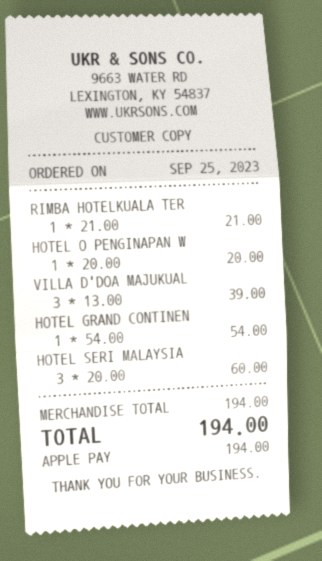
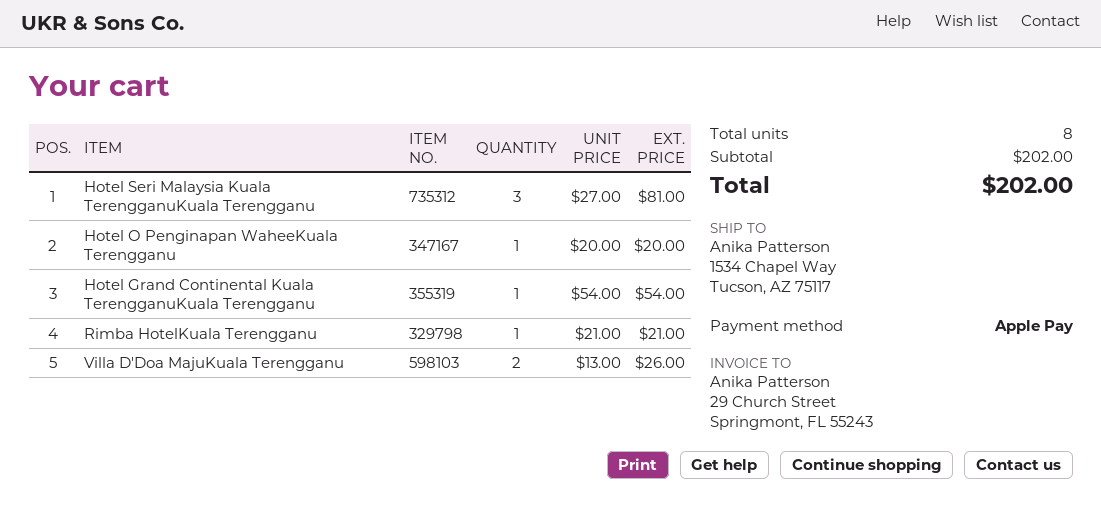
VILLA D'DOA MAJUKUAL: 3 x 13.00 = 39.00 -> 2 x 13.00 = 26.00
HOTEL SERI MALAYSIA: 3 x 20.00 = 60.00 -> 3 x 27.00 = 81.00
subtotal: 194.00 -> 202.00
total: 194.00 -> 202.00

